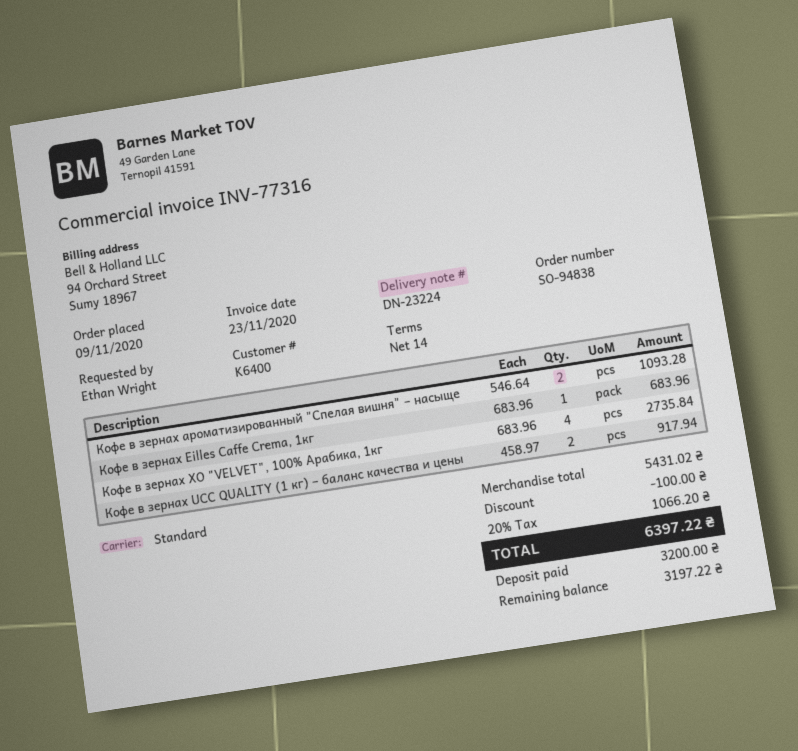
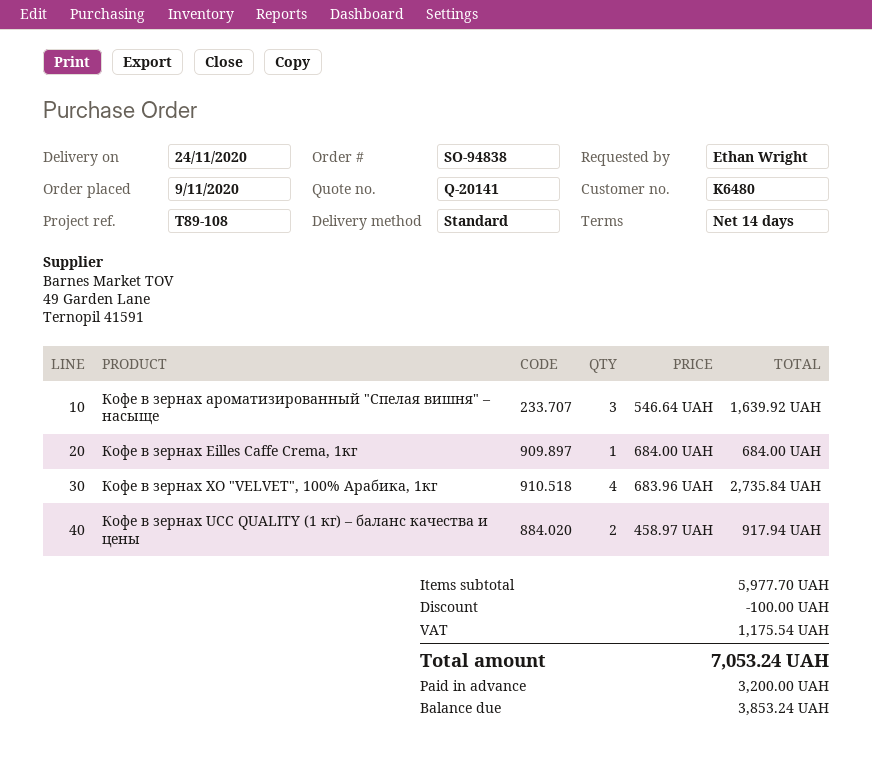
customer number: K6400 -> K6480
Кофе в зернах ароматизированный "Спелая вишня" – насыще: 2 x 546.64 = 1093.28 -> 3 x 546.64 = 1639.92
Кофе в зернах Eilles Caffe Crema, 1кг: 1 x 683.96 = 683.96 -> 1 x 684.00 = 684.00
subtotal: 5431.02 -> 5977.70
tax: 1066.20 -> 1175.54
total: 6397.22 -> 7053.24
balance: 3197.22 -> 3853.24

